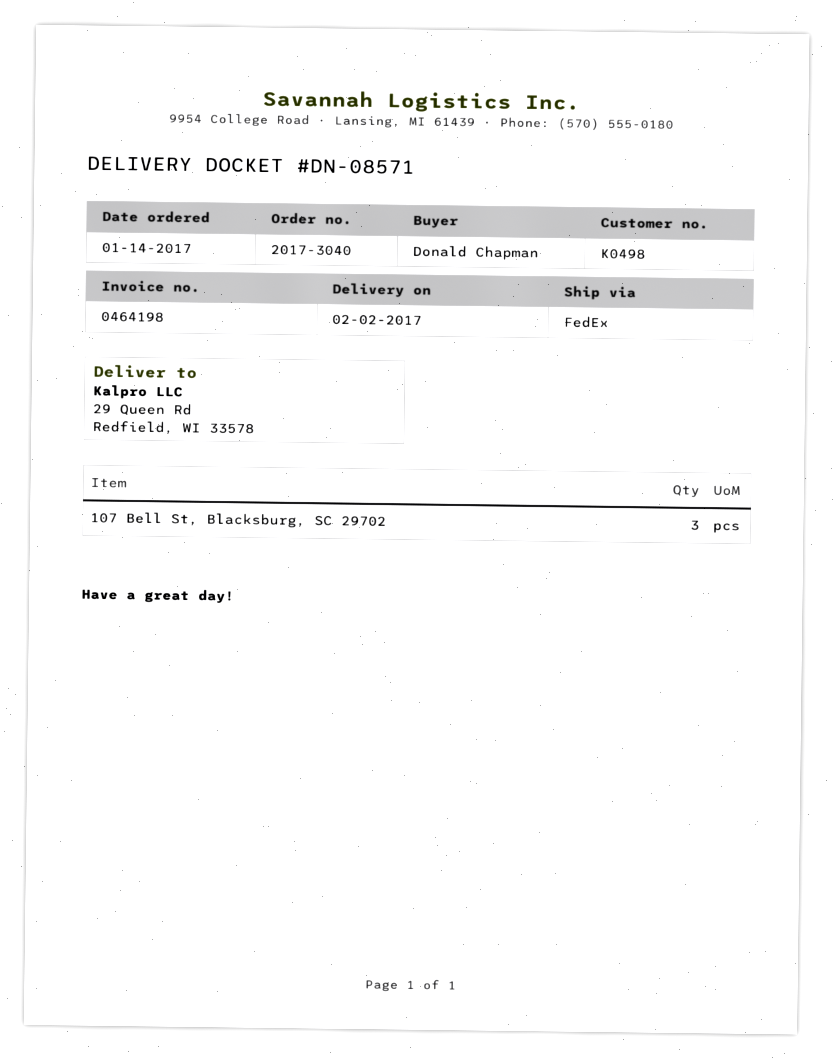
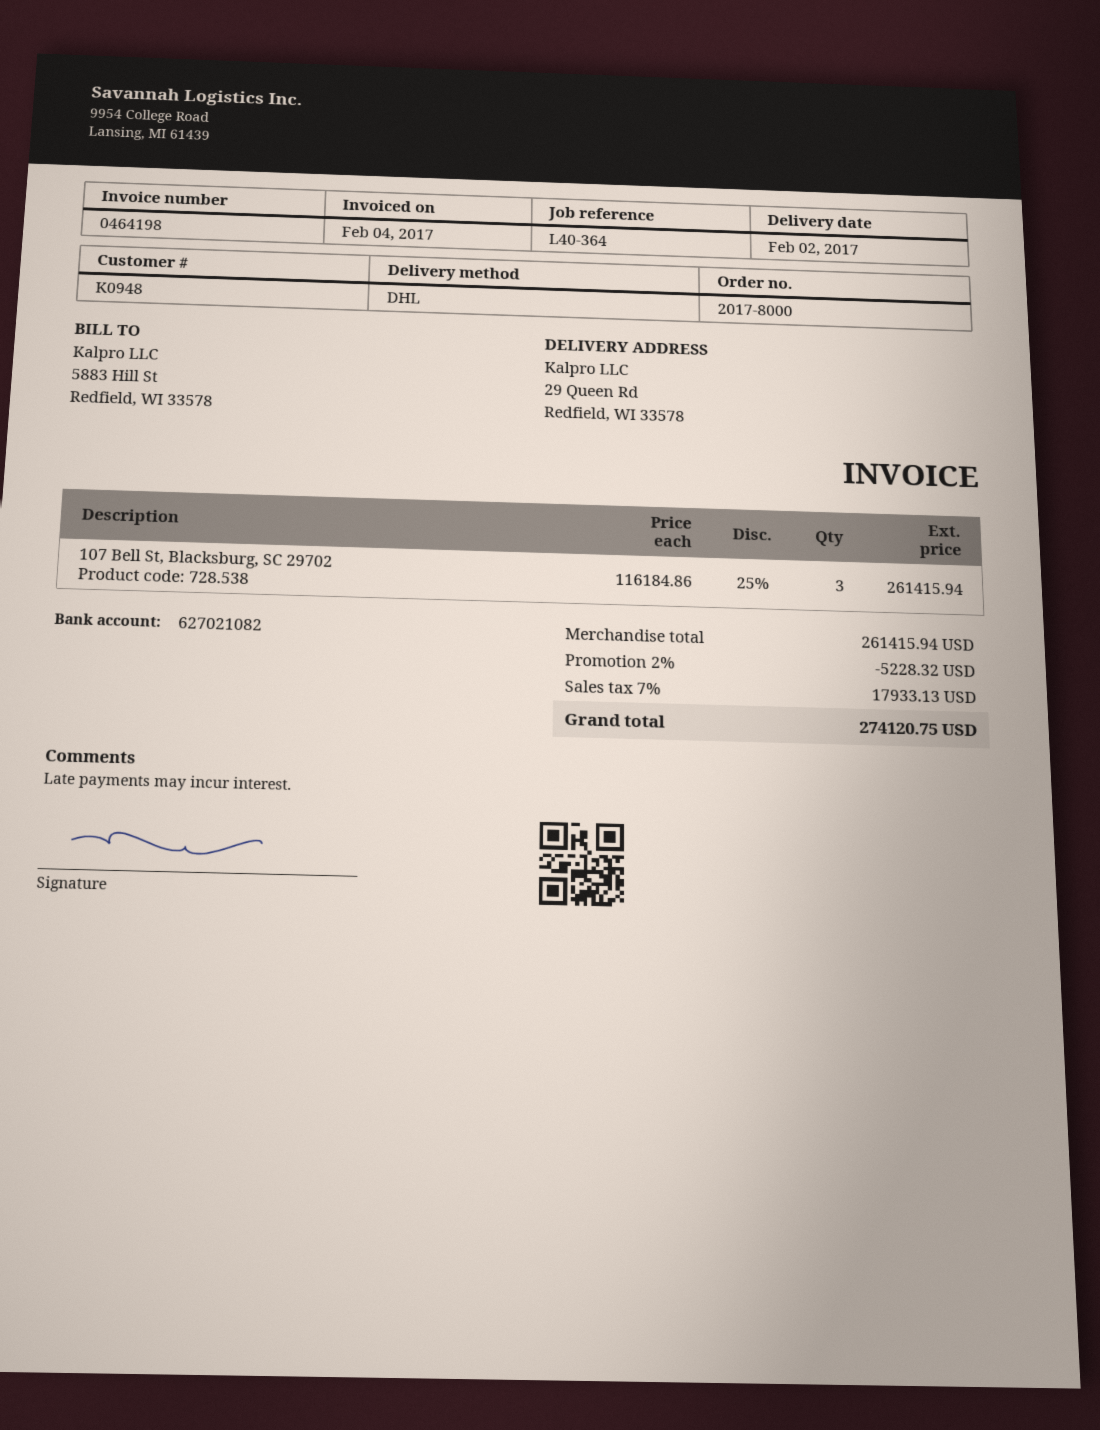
order number: 2017-3040 -> 2017-8000
customer number: K0498 -> K0948
shipping method: FedEx -> DHL

